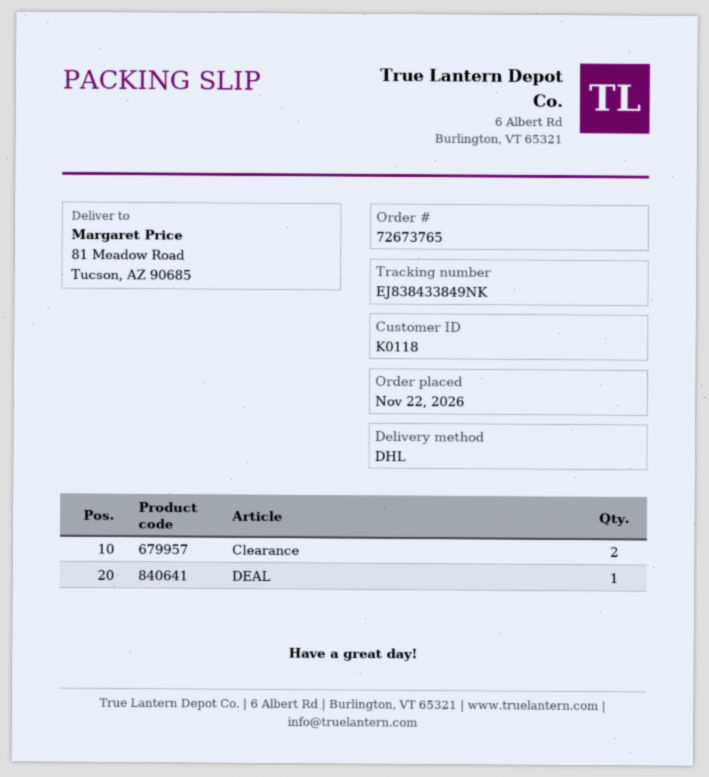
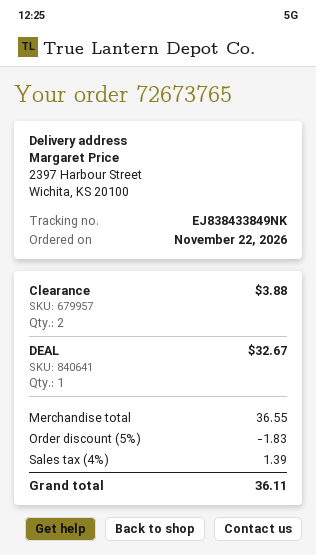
ship to: 81 Meadow Road, Tucson, AZ 90685 -> 2397 Harbour Street, Wichita, KS 20100

